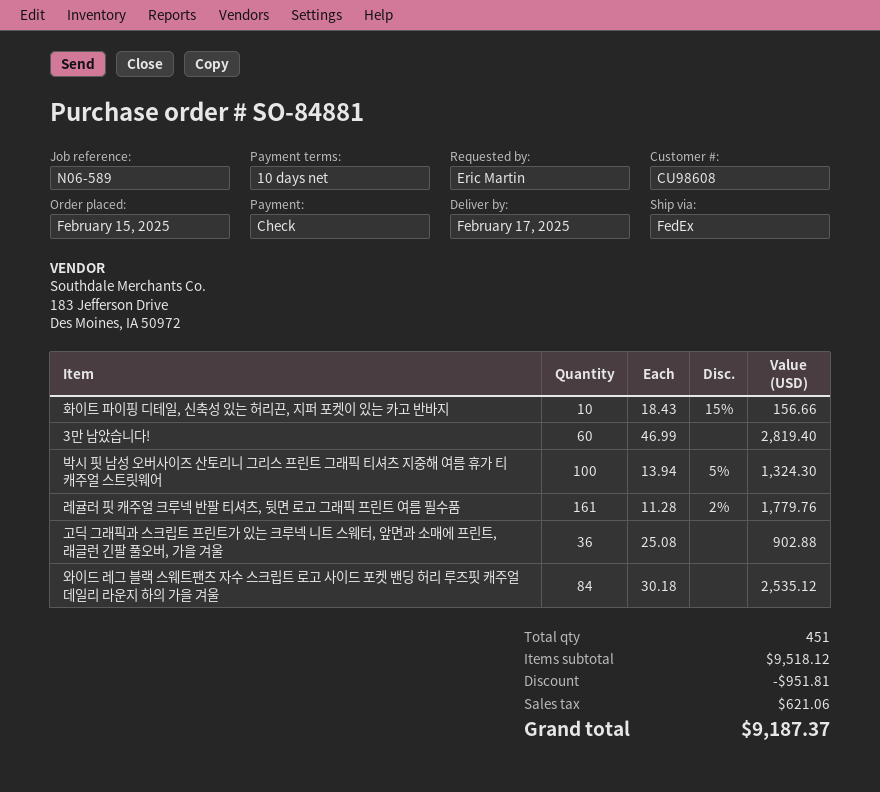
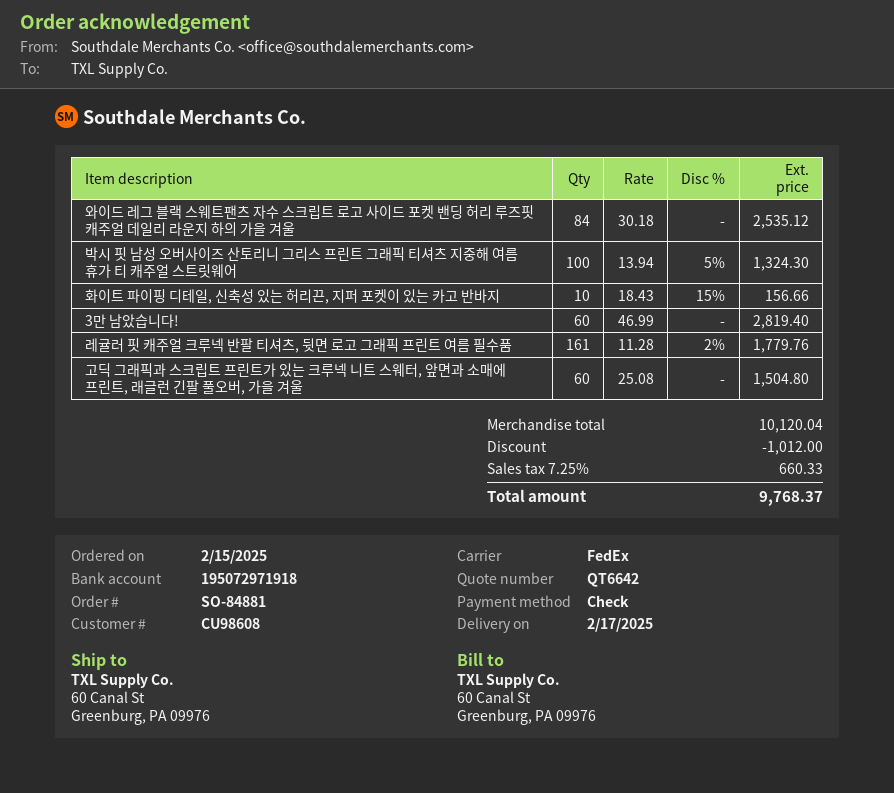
고딕 그래픽과 스크립트 프린트가 있는 크루넥 니트 스웨터, 앞면과 소매에 프린트, 래글런 긴팔 풀오버, 가을 겨울: 36 x 25.08 = 902.88 -> 60 x 25.08 = 1504.80
subtotal: 9518.12 -> 10120.04
discount: 951.81 -> 1012.00
tax: 621.06 -> 660.33
total: 9187.37 -> 9768.37

